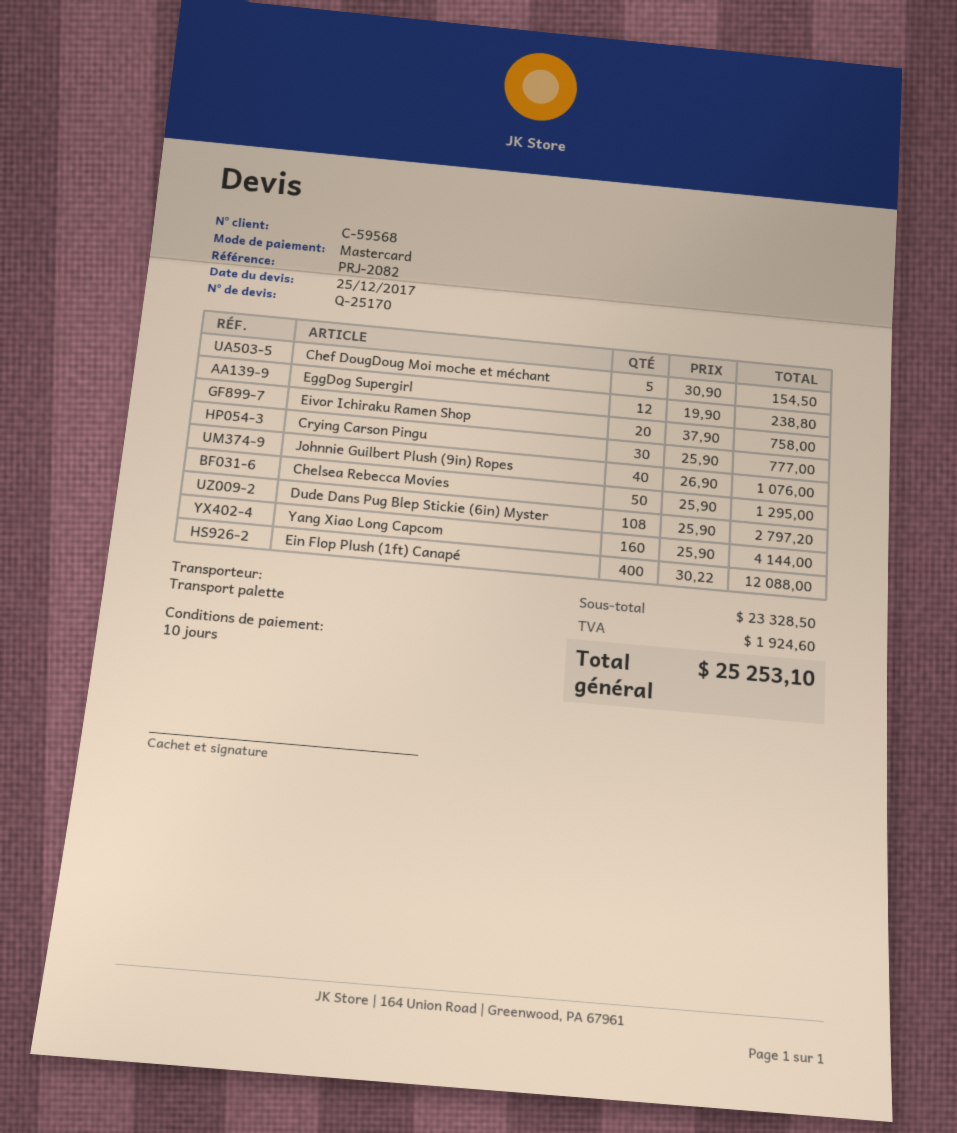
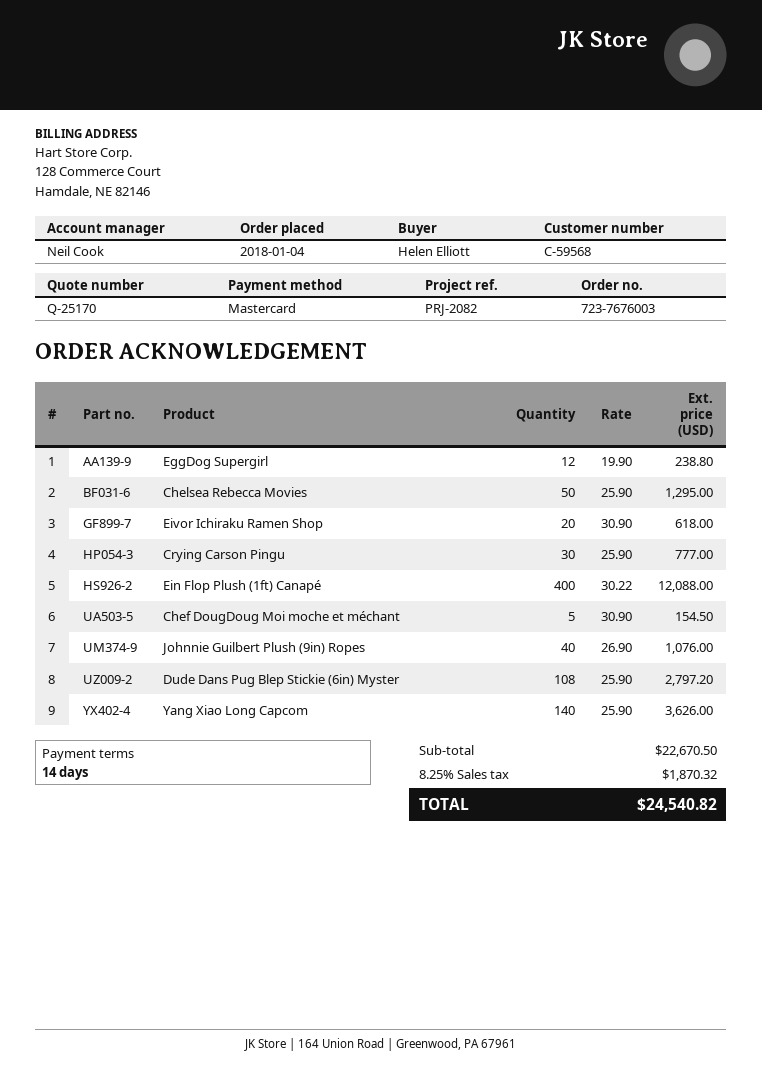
payment terms: 10 days -> 14 days
Eivor Ichiraku Ramen Shop: 20 x 37.90 = 758.00 -> 20 x 30.90 = 618.00
Yang Xiao Long Capcom: 160 x 25.90 = 4144.00 -> 140 x 25.90 = 3626.00
subtotal: 23328.50 -> 22670.50
tax: 1924.60 -> 1870.32
total: 25253.10 -> 24540.82

